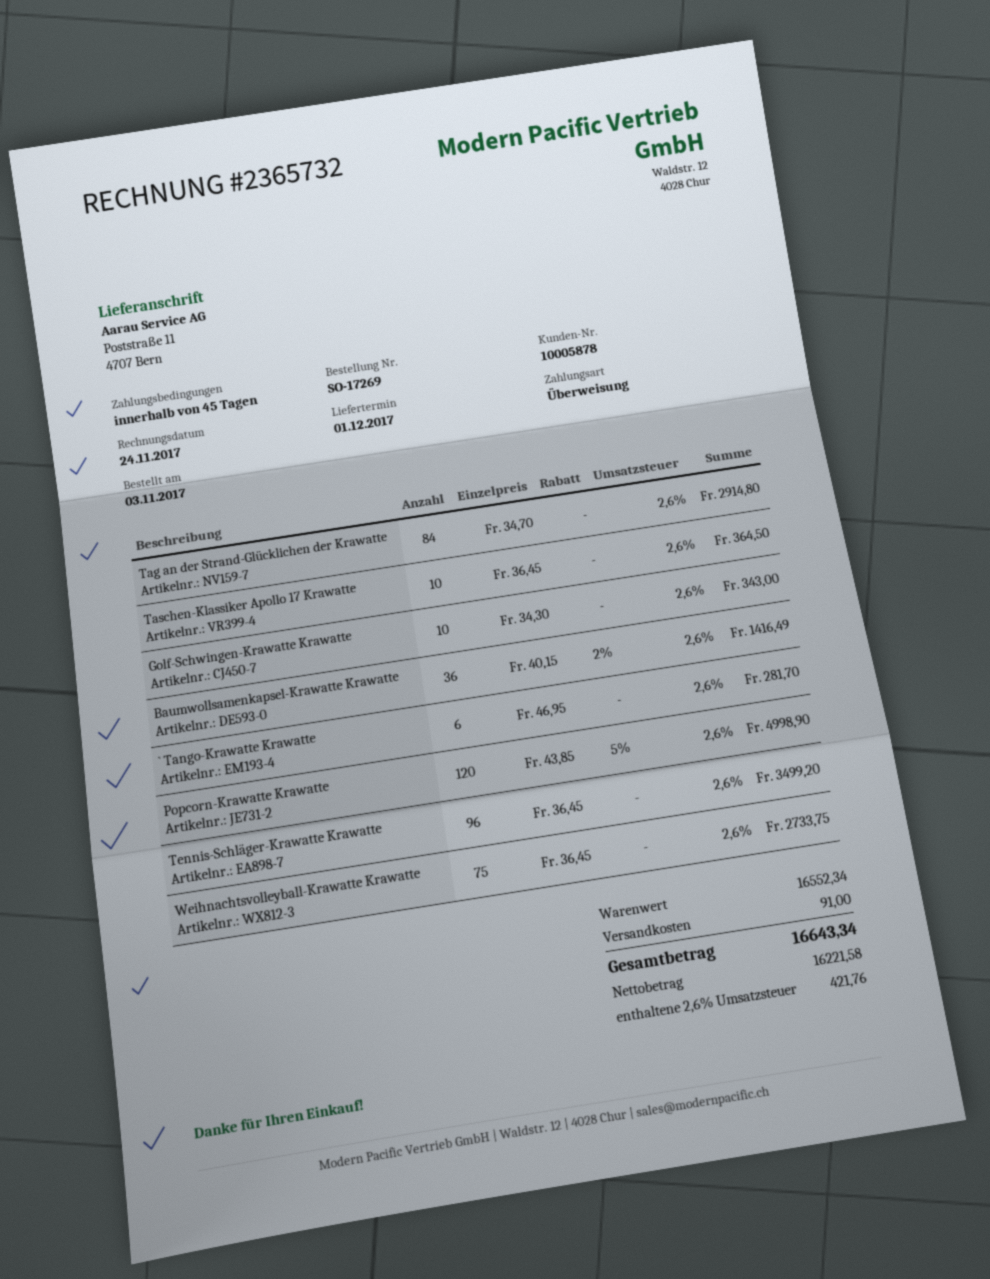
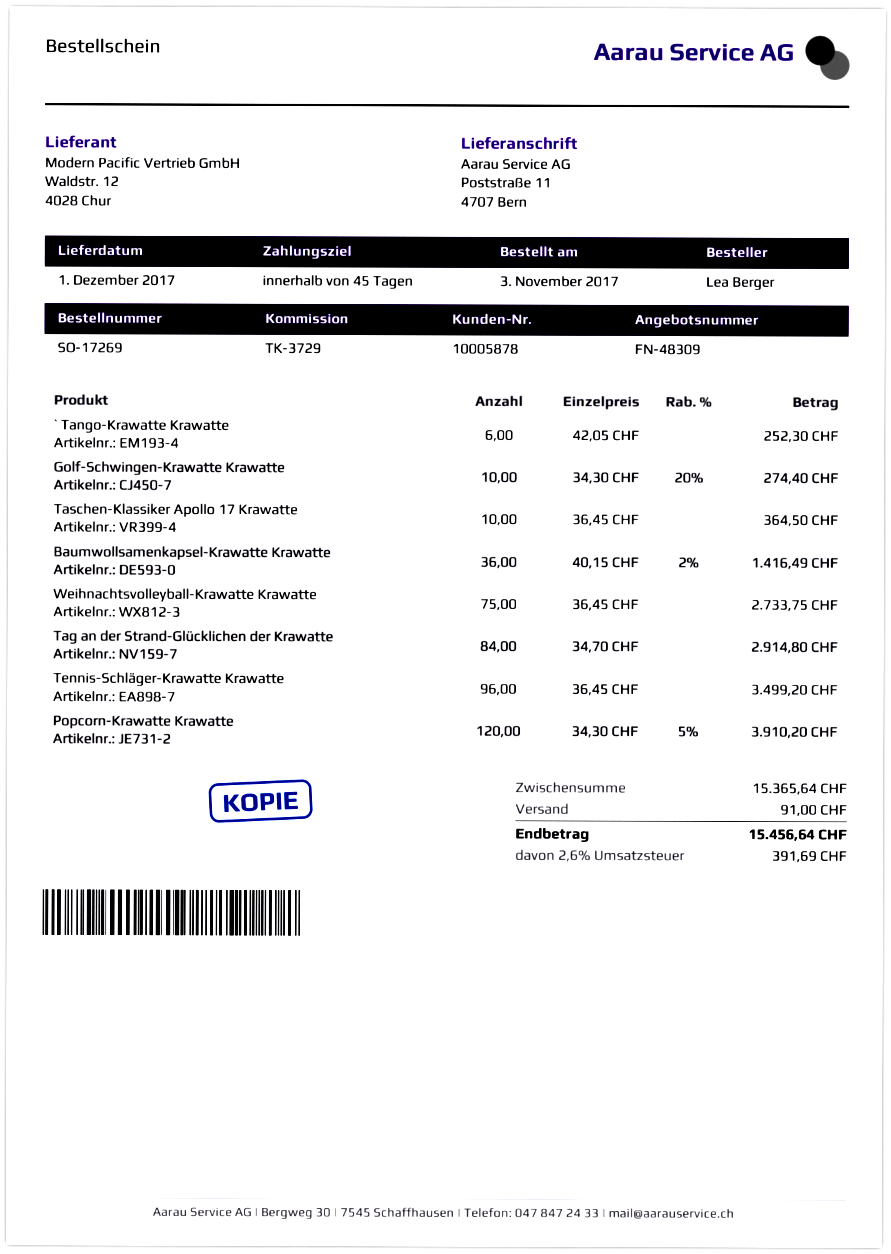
Golf-Schwingen-Krawatte Krawatte: 10 x 34.30 = 343.00 -> 10 x 34.30 - 20% = 274.40
` Tango-Krawatte Krawatte: 6 x 46.95 = 281.70 -> 6 x 42.05 = 252.30
Popcorn-Krawatte Krawatte: 120 x 43.85 - 5% = 4998.90 -> 120 x 34.30 - 5% = 3910.20
subtotal: 16552.34 -> 15365.64
tax: 2.6% = 421.76 -> 2.6% = 391.69
total: 16643.34 -> 15456.64

